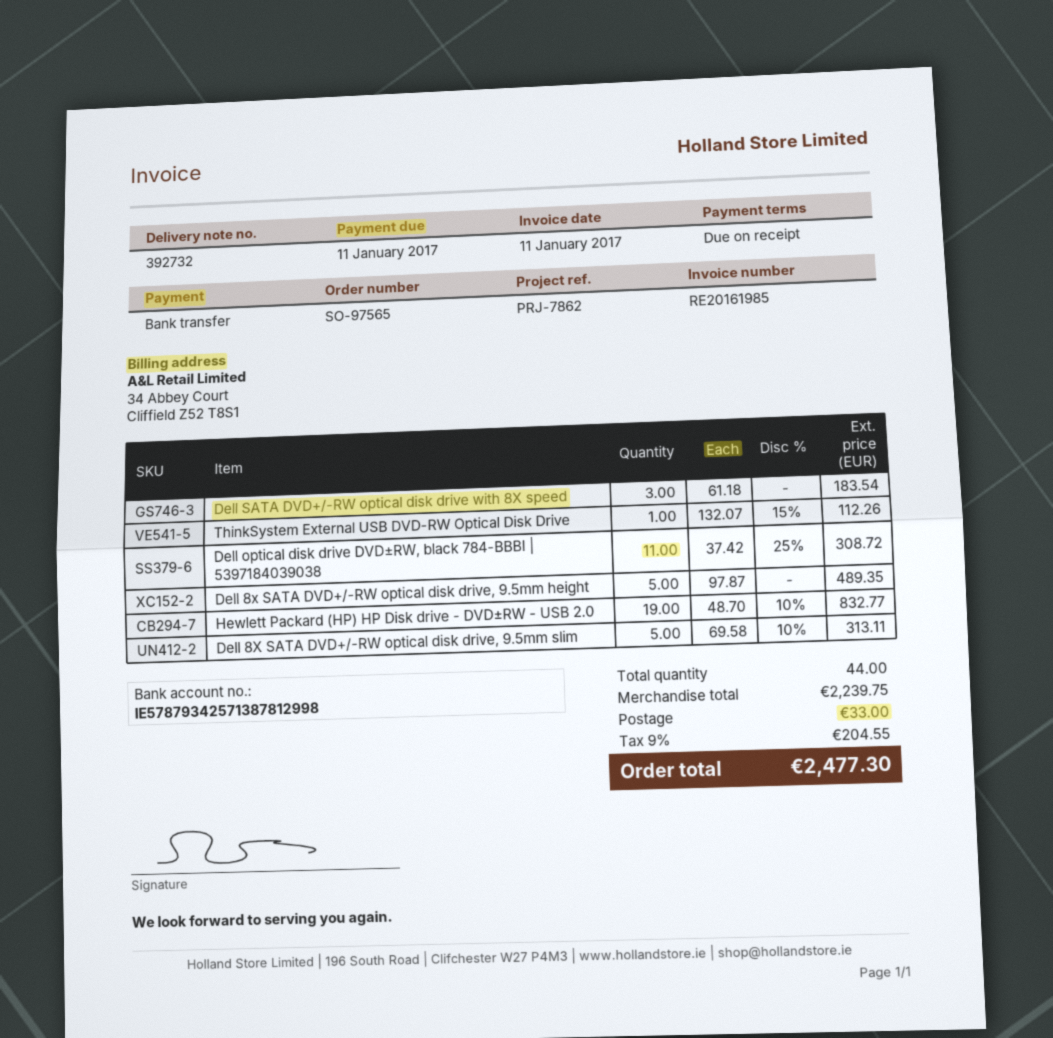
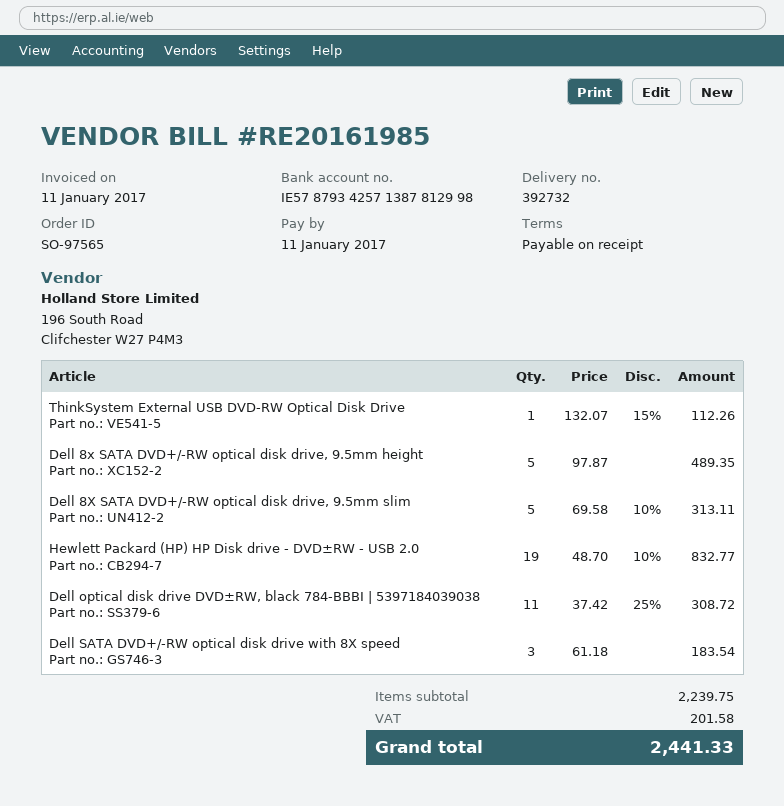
shipping: 33.00 -> none
tax: 204.55 -> 201.58
total: 2477.30 -> 2441.33

